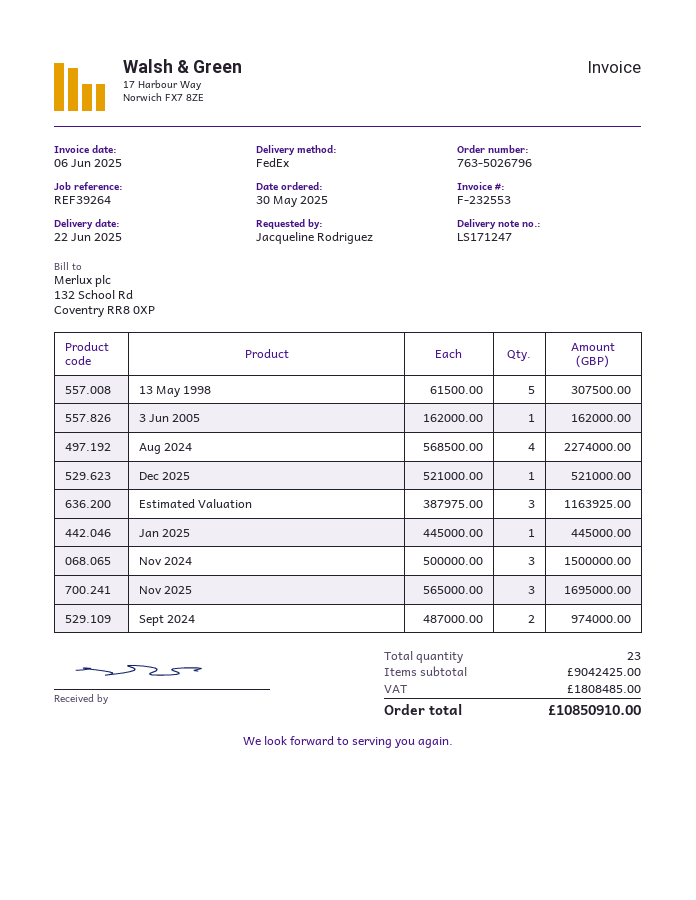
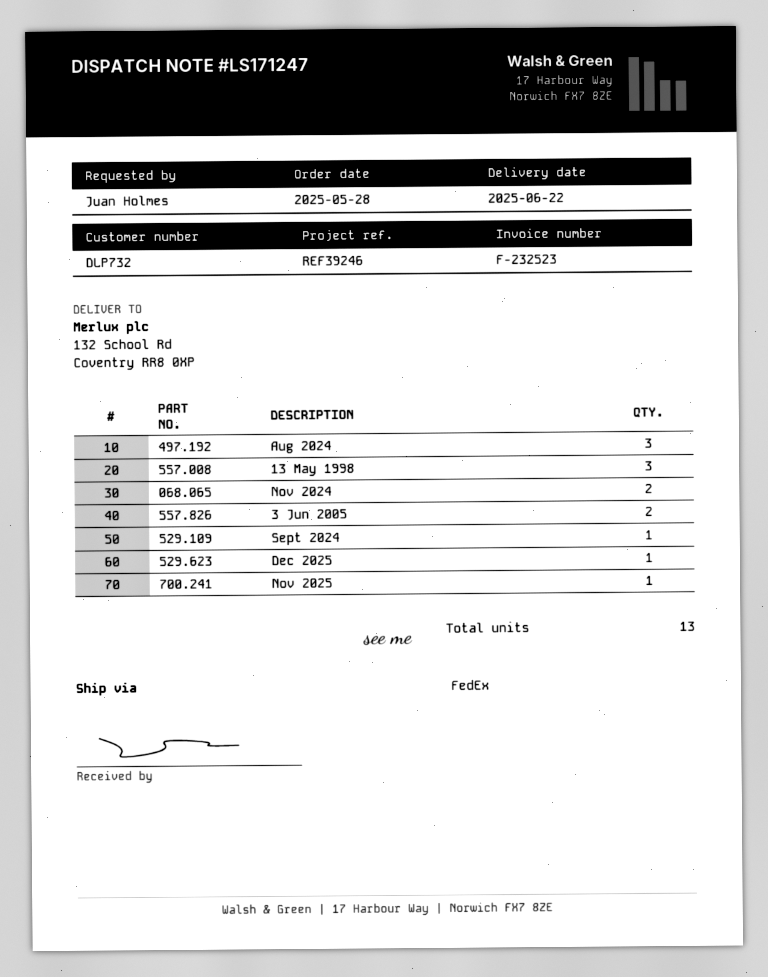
order date: 2025-05-30 -> 2025-05-28
invoice number: F-232553 -> F-232523
reference: REF39264 -> REF39246
ordered by: Jacqueline Rodriguez -> Juan Holmes
13 May 1998: 5 -> 3
3 Jun 2005: 1 -> 2
Aug 2024: 4 -> 3
Estimated Valuation: 3 -> none
Jan 2025: 1 -> none
Nov 2024: 3 -> 2
Nov 2025: 3 -> 1
Sept 2024: 2 -> 1
total quantity: 23 -> 13

